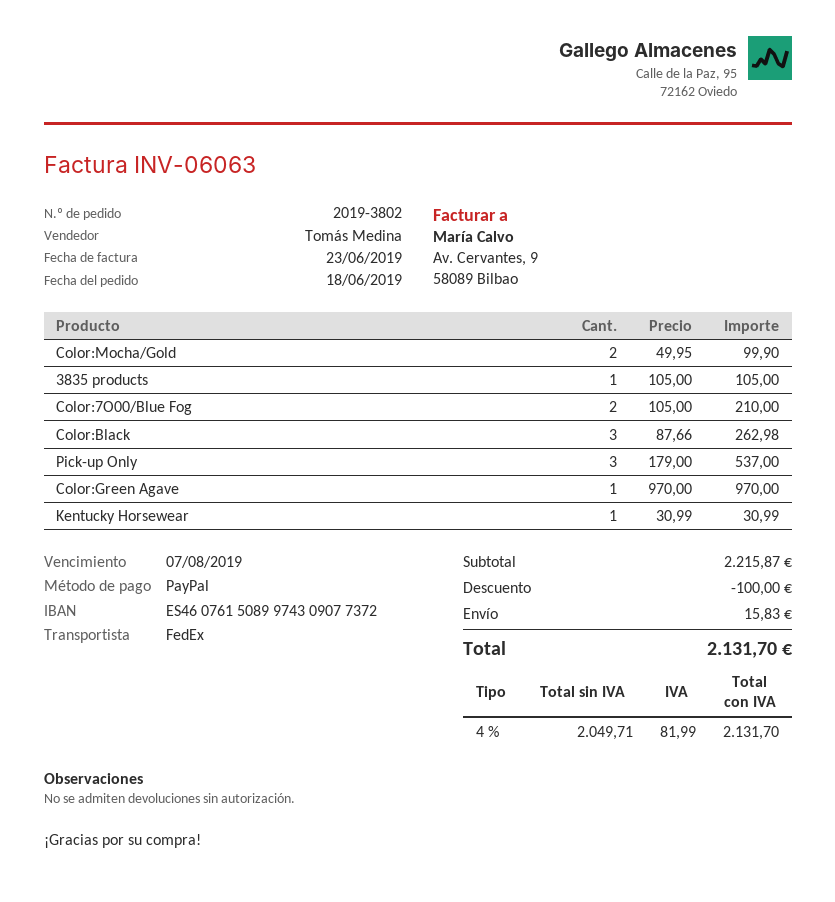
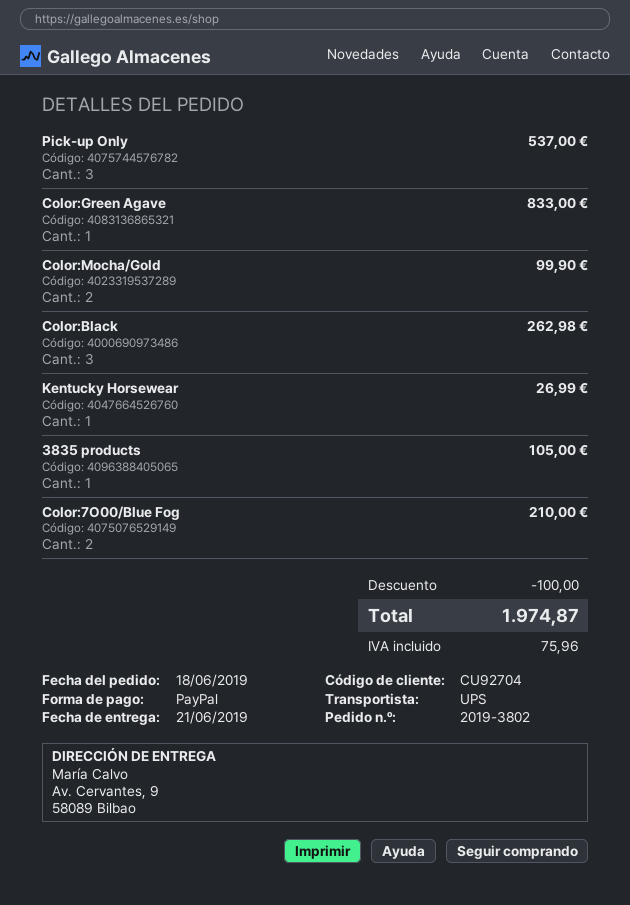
shipping method: FedEx -> UPS
Color:Green Agave: 1 for 970.00 -> 1 for 833.00
Kentucky Horsewear: 1 for 30.99 -> 1 for 26.99
shipping: 15.83 -> none
tax: 81.99 -> 75.96
total: 2131.70 -> 1974.87

